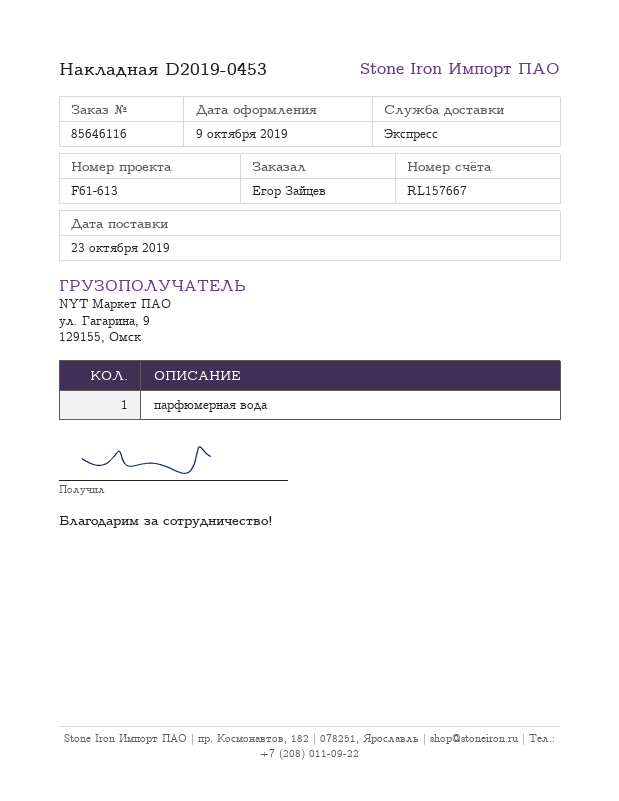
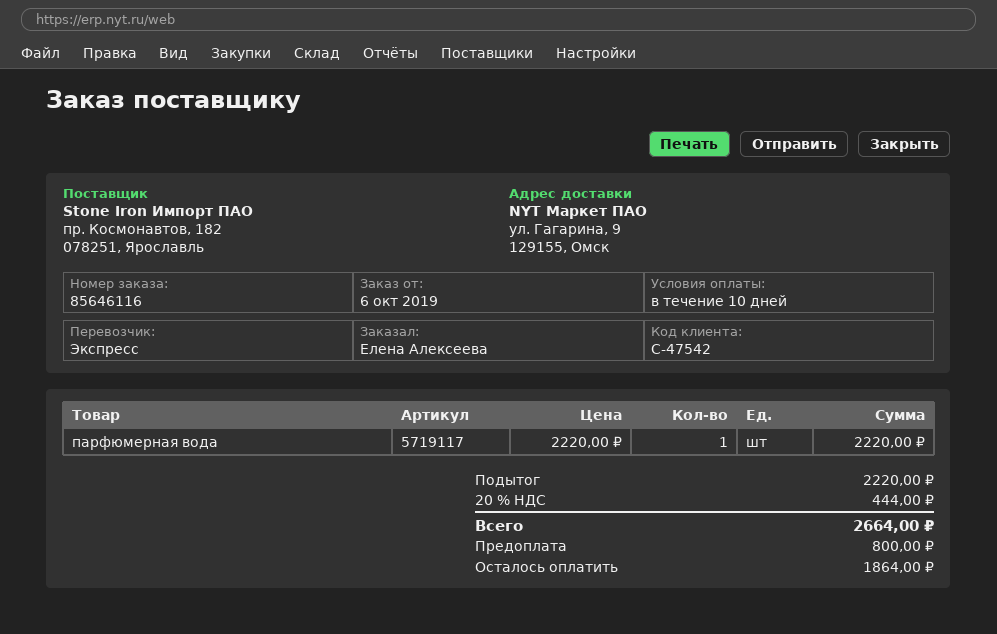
order date: 2019-10-09 -> 2019-10-06
ordered by: Егор Зайцев -> Елена Алексеева

